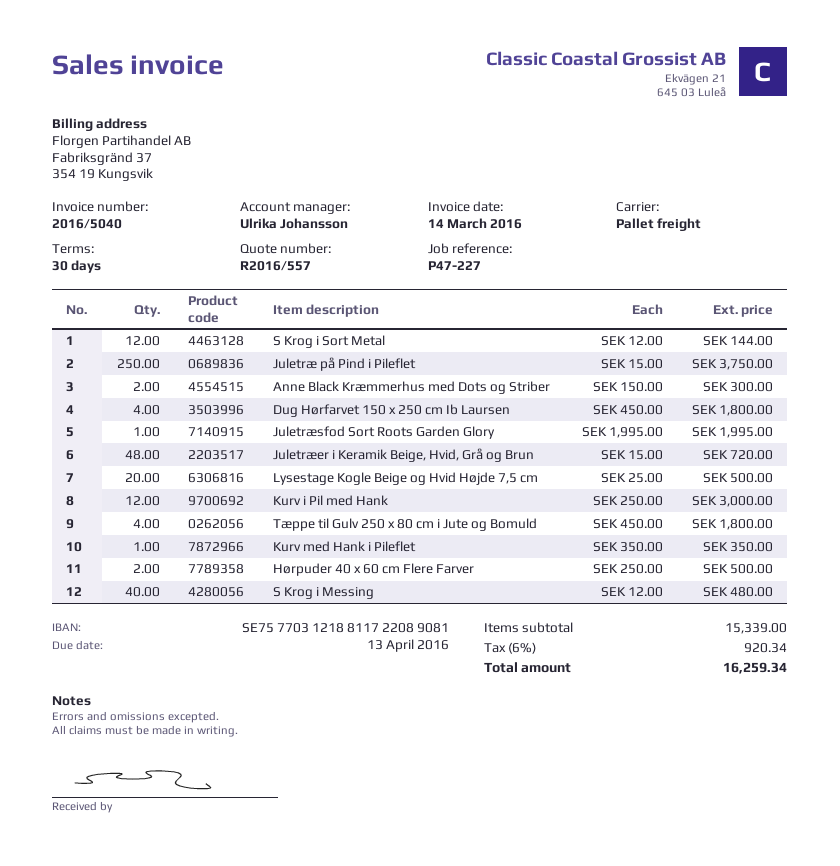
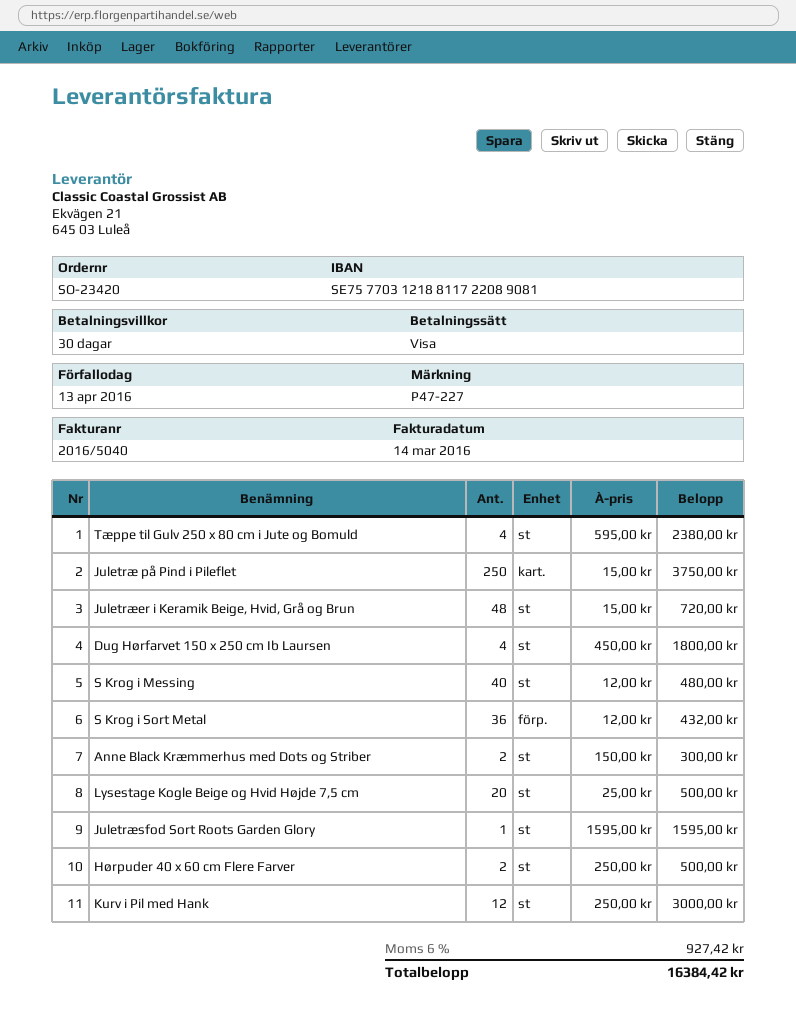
S Krog i Sort Metal: 12 x 12.00 = 144.00 -> 36 x 12.00 = 432.00
Juletræsfod Sort Roots Garden Glory: 1 x 1995.00 = 1995.00 -> 1 x 1595.00 = 1595.00
Tæppe til Gulv 250 x 80 cm i Jute og Bomuld: 4 x 450.00 = 1800.00 -> 4 x 595.00 = 2380.00
Kurv med Hank i Pileflet: 1 x 350.00 = 350.00 -> none
tax: 6% = 920.34 -> 6% = 927.42
total: 16259.34 -> 16384.42

